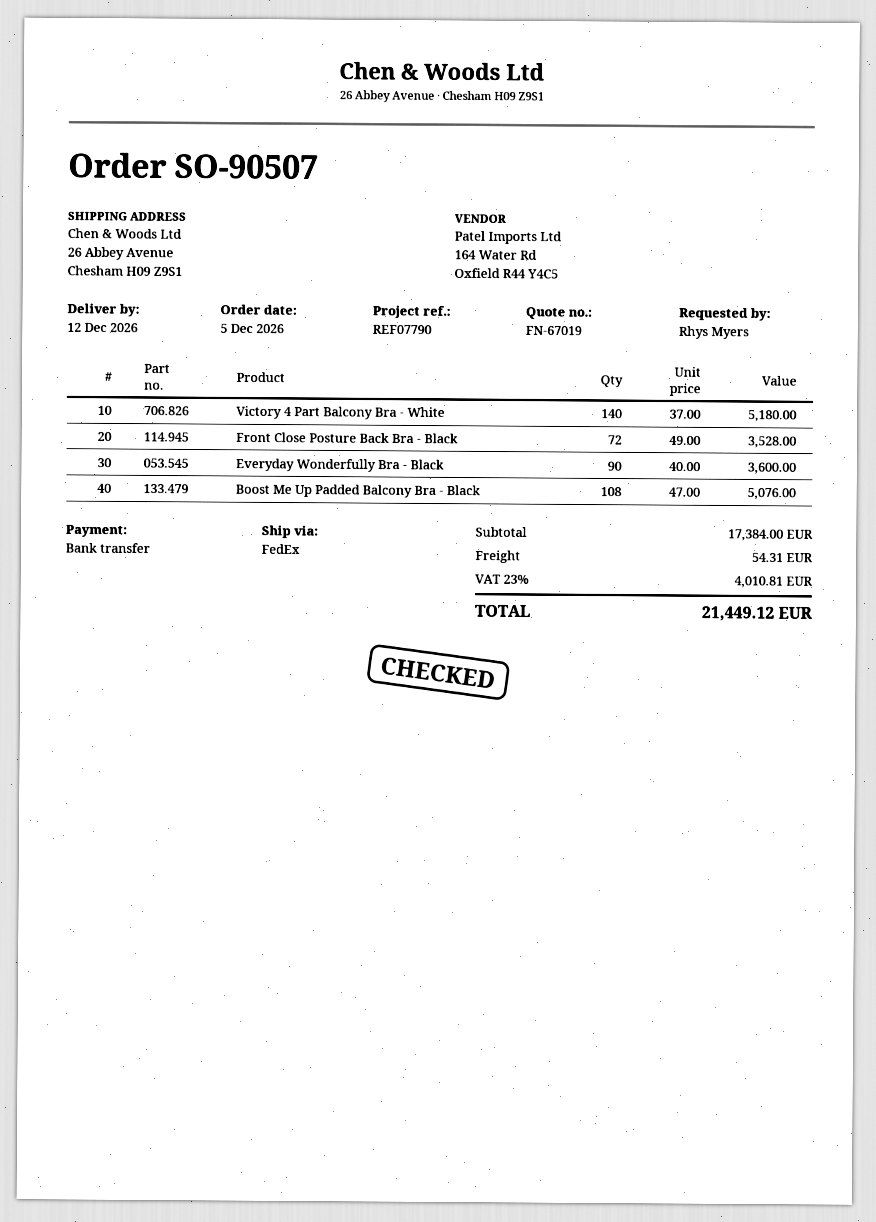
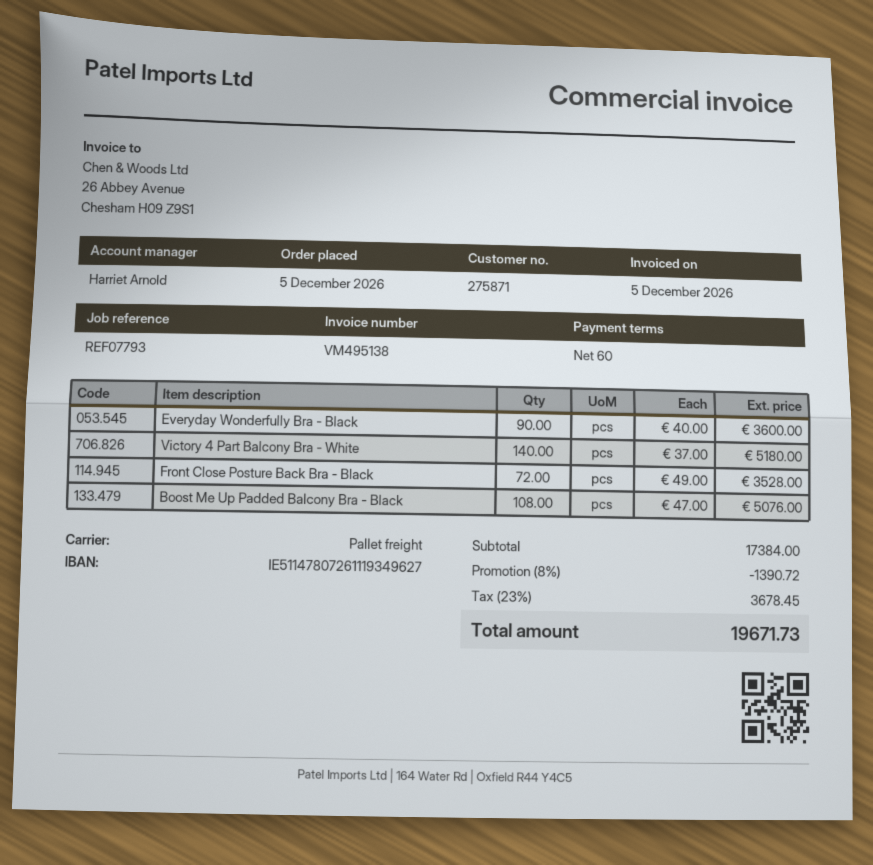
reference: REF07790 -> REF07793
shipping method: FedEx -> pallet freight
discount: none -> 8% = 1390.72
shipping: 54.31 -> none
tax: 23% = 4010.81 -> 23% = 3678.45
total: 21449.12 -> 19671.73

